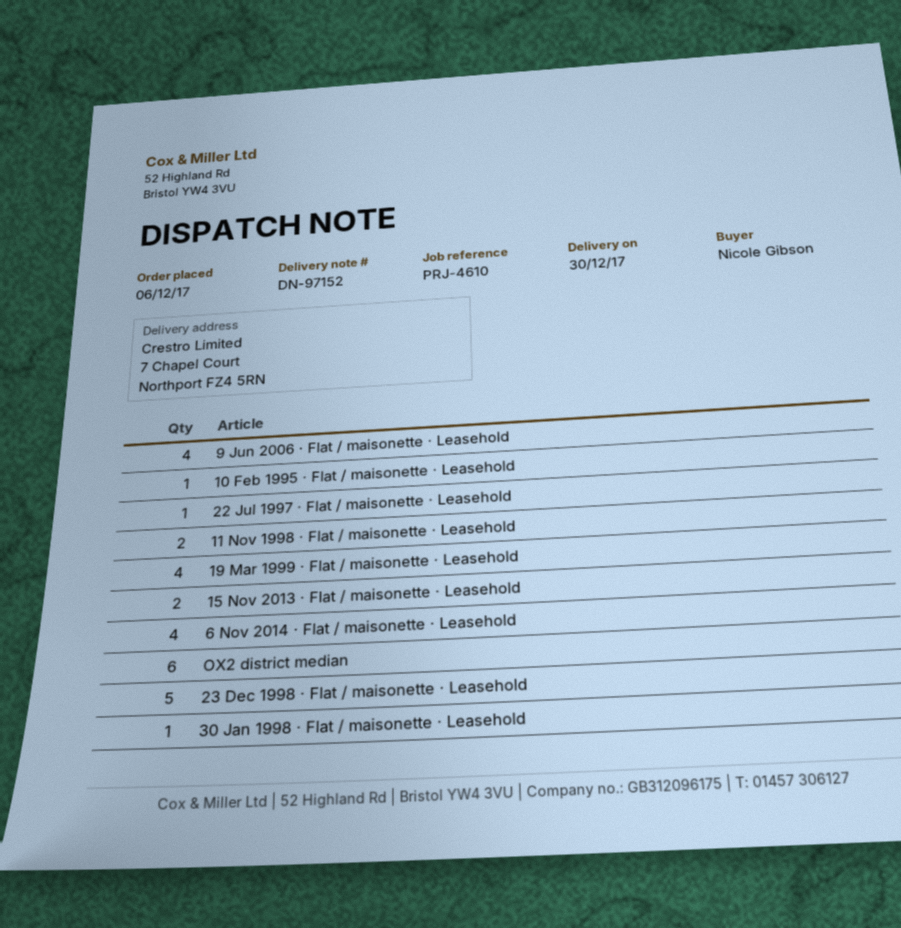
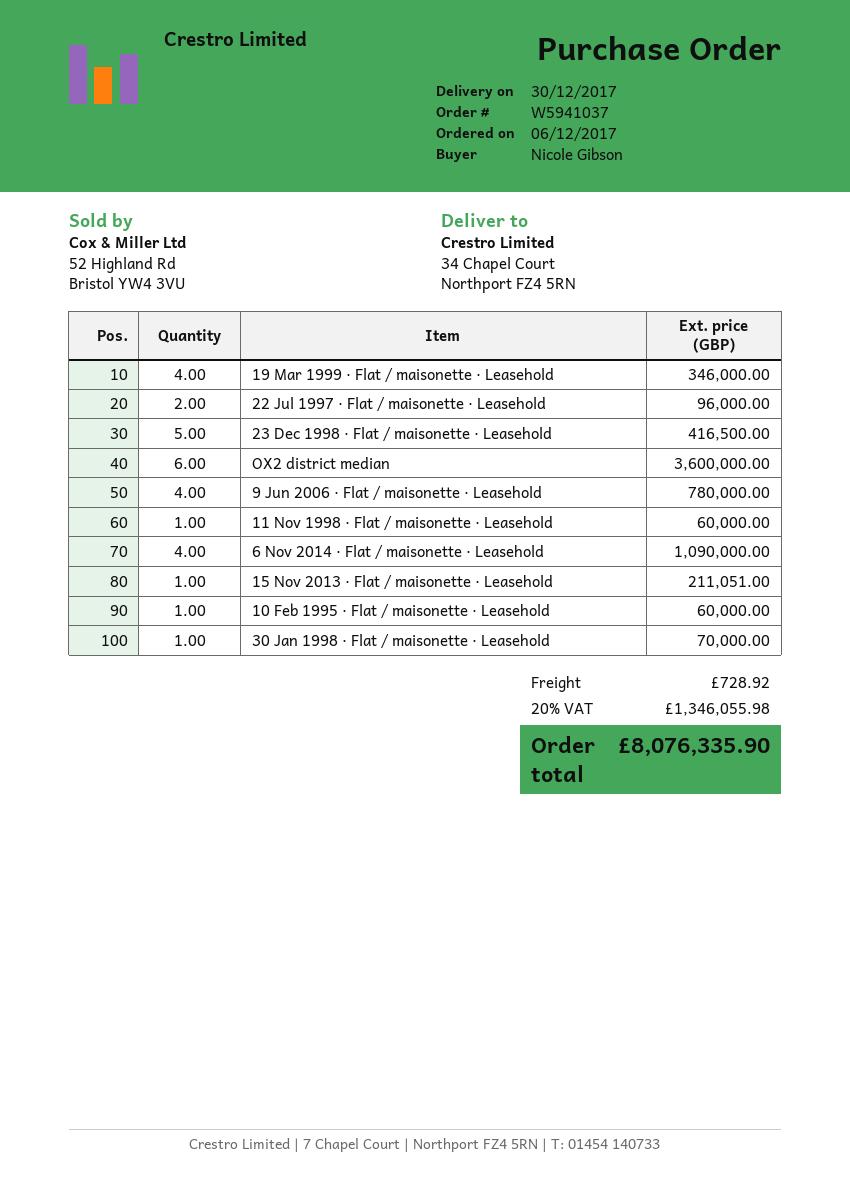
ship to: 7 Chapel Court, Northport FZ4 5RN -> 34 Chapel Court, Northport FZ4 5RN
22 Jul 1997 · Flat / maisonette · Leasehold: 1 -> 2
11 Nov 1998 · Flat / maisonette · Leasehold: 2 -> 1
15 Nov 2013 · Flat / maisonette · Leasehold: 2 -> 1

